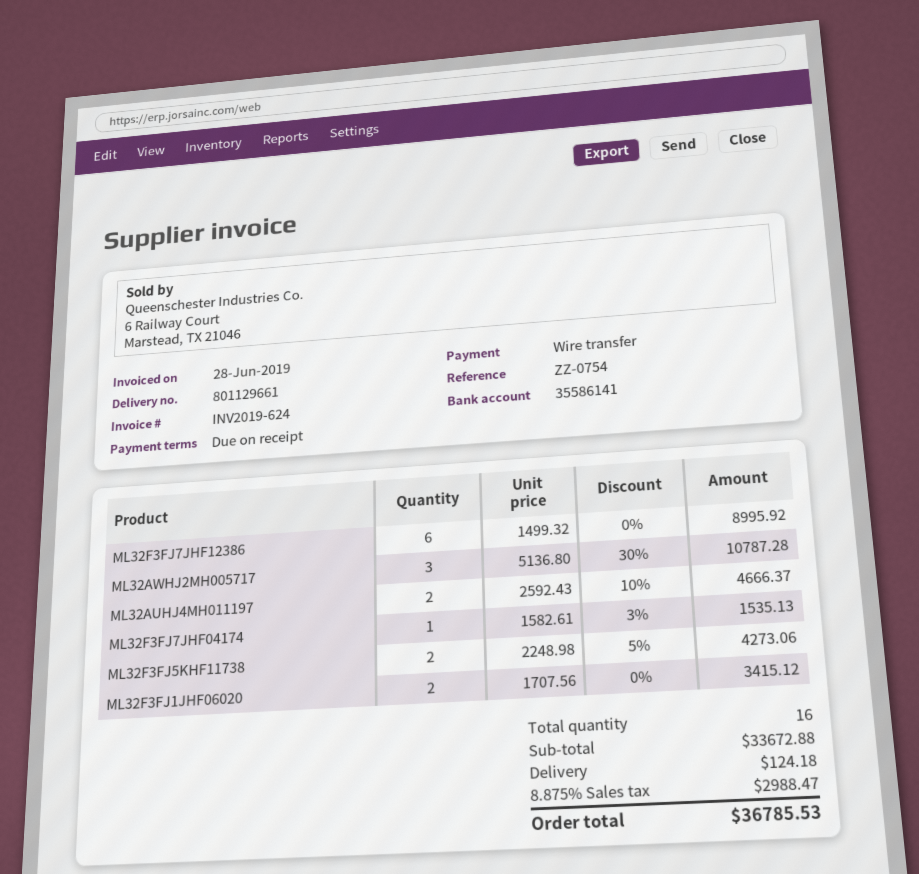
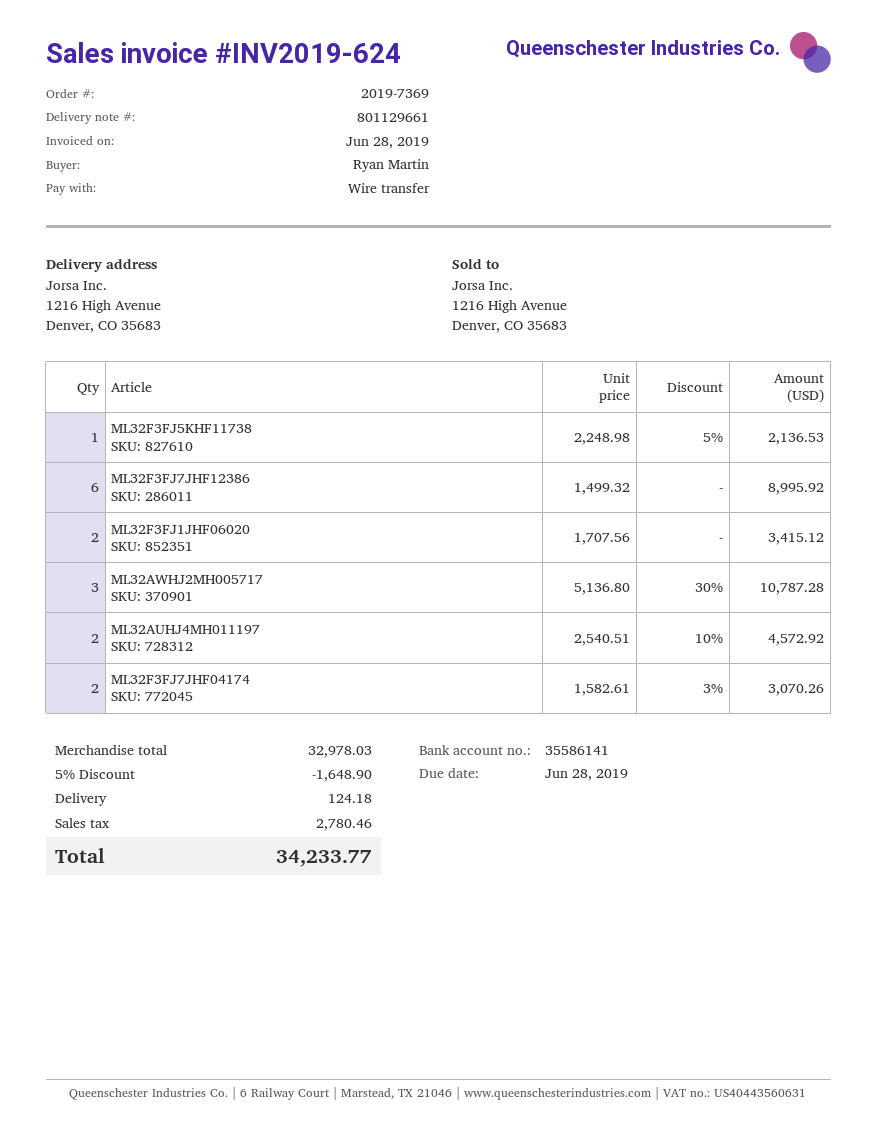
ML32AUHJ4MH011197: 2 x 2592.43 - 10% = 4666.37 -> 2 x 2540.51 - 10% = 4572.92
ML32F3FJ7JHF04174: 1 x 1582.61 - 3% = 1535.13 -> 2 x 1582.61 - 3% = 3070.26
ML32F3FJ5KHF11738: 2 x 2248.98 - 5% = 4273.06 -> 1 x 2248.98 - 5% = 2136.53
subtotal: 33672.88 -> 32978.03
discount: none -> 5% = 1648.90
tax: 2988.47 -> 2780.46
total: 36785.53 -> 34233.77

